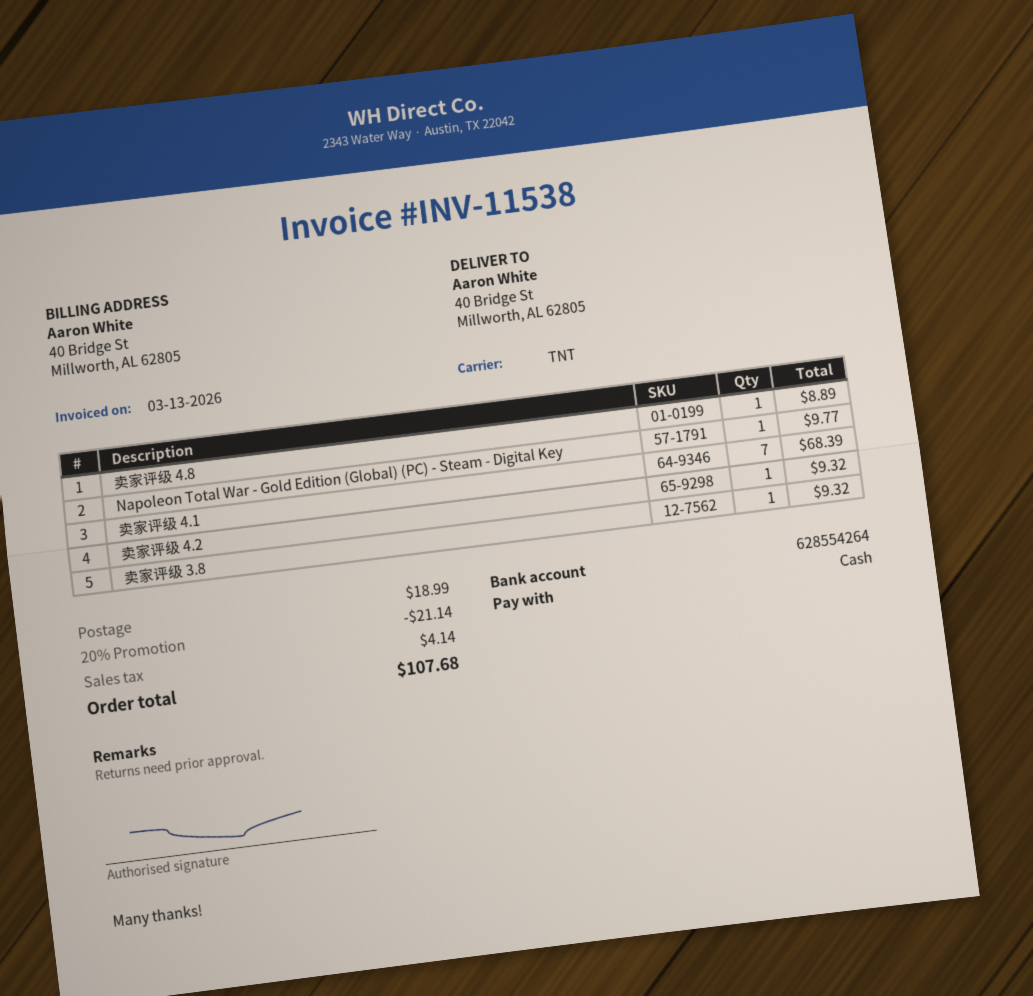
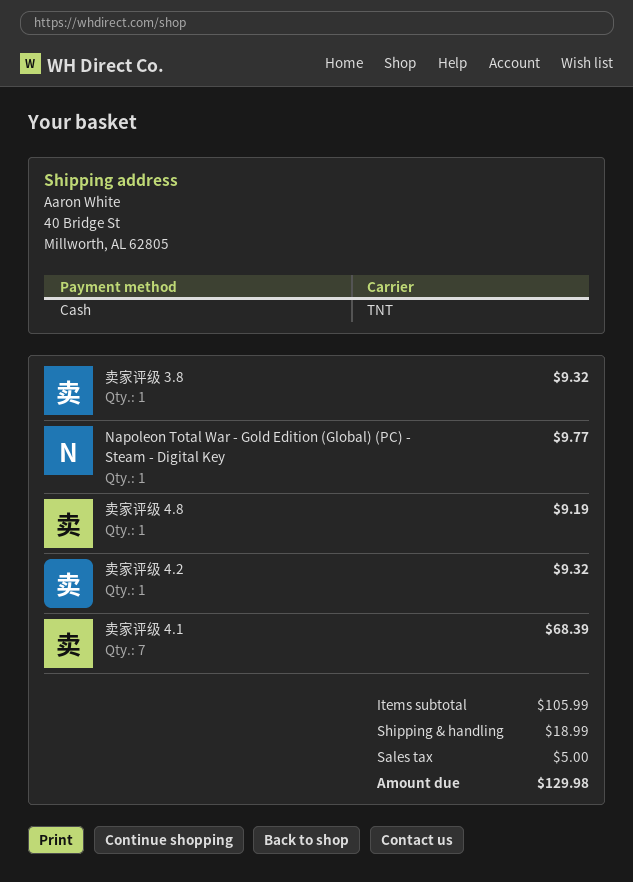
卖家评级 4.8: 1 for 8.89 -> 1 for 9.19
discount: 20% = 21.14 -> none
tax: 4.14 -> 5.00
total: 107.68 -> 129.98

